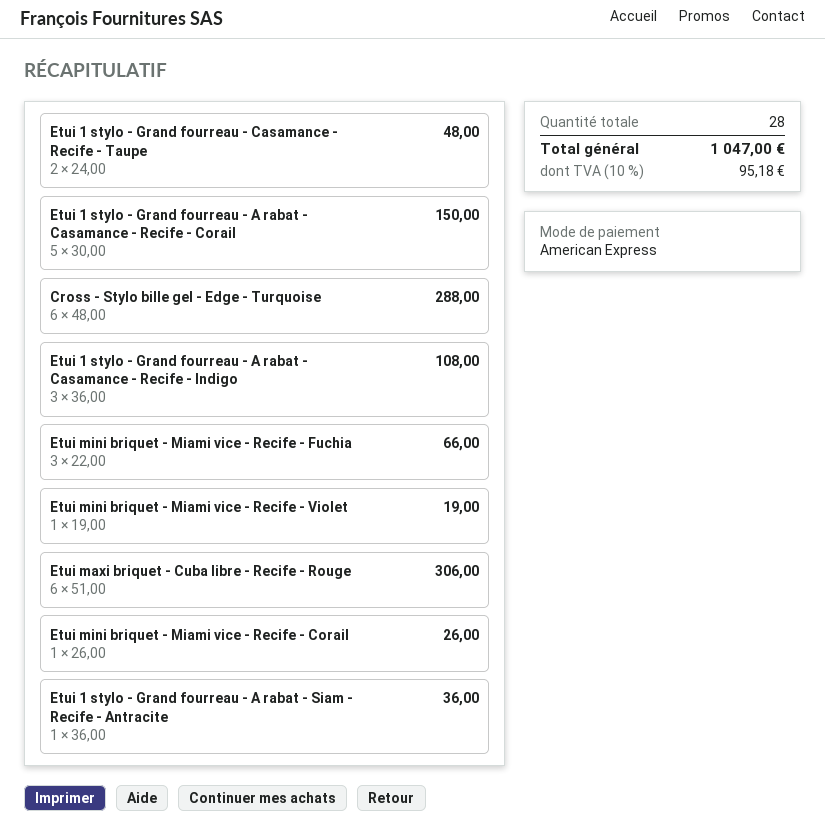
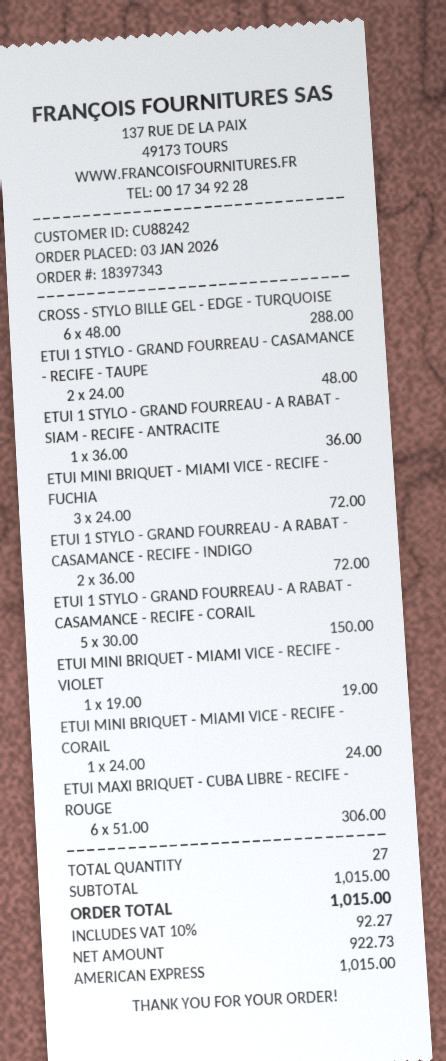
Etui 1 stylo - Grand fourreau - A rabat - Casamance - Recife - Indigo: 3 x 36.00 = 108.00 -> 2 x 36.00 = 72.00
Etui mini briquet - Miami vice - Recife - Fuchia: 3 x 22.00 = 66.00 -> 3 x 24.00 = 72.00
Etui mini briquet - Miami vice - Recife - Corail: 1 x 26.00 = 26.00 -> 1 x 24.00 = 24.00
total quantity: 28 -> 27
tax: 10% = 95.18 -> 10% = 92.27
total: 1047.00 -> 1015.00

